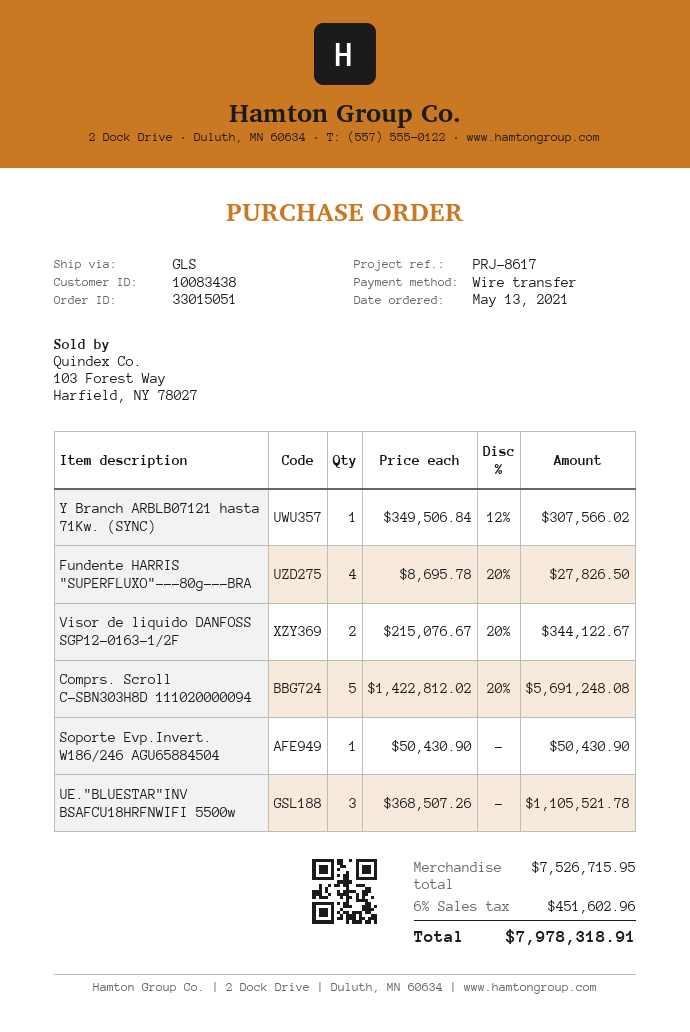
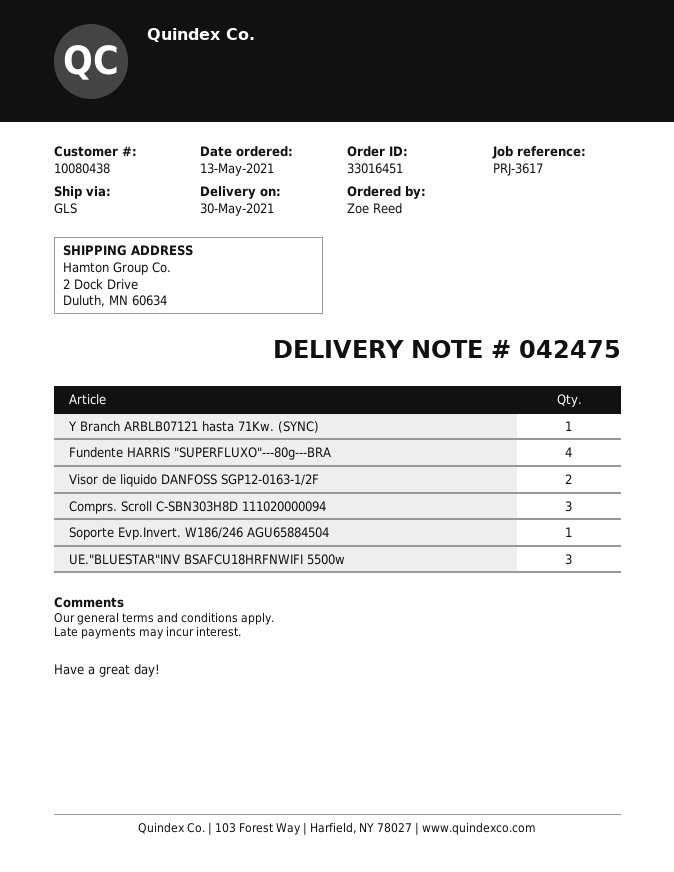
order number: 33015051 -> 33016451
customer number: 10083438 -> 10080438
reference: PRJ-8617 -> PRJ-3617
Comprs. Scroll C-SBN303H8D 111020000094: 5 -> 3

